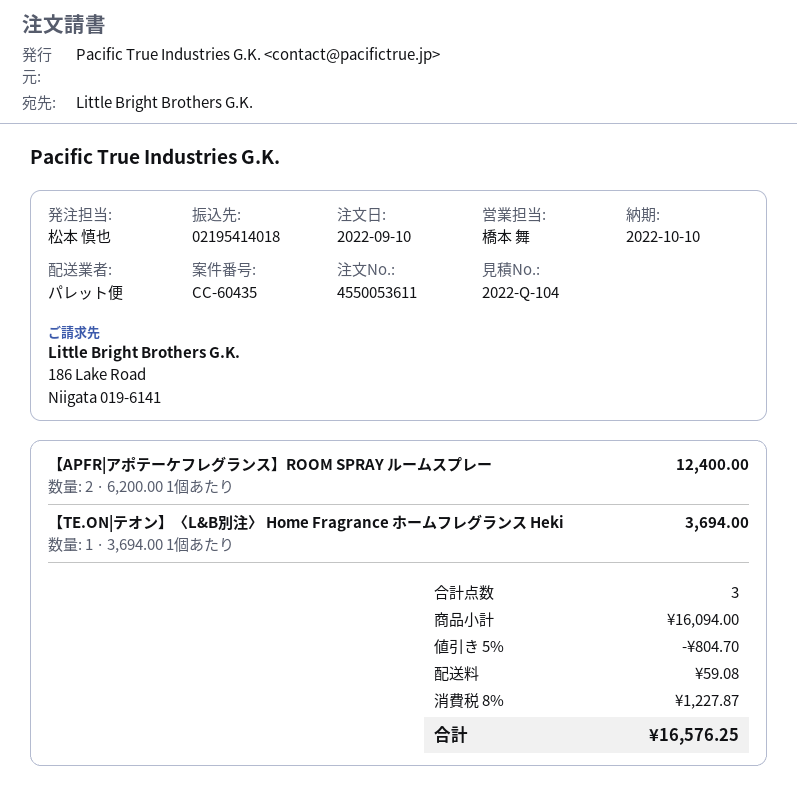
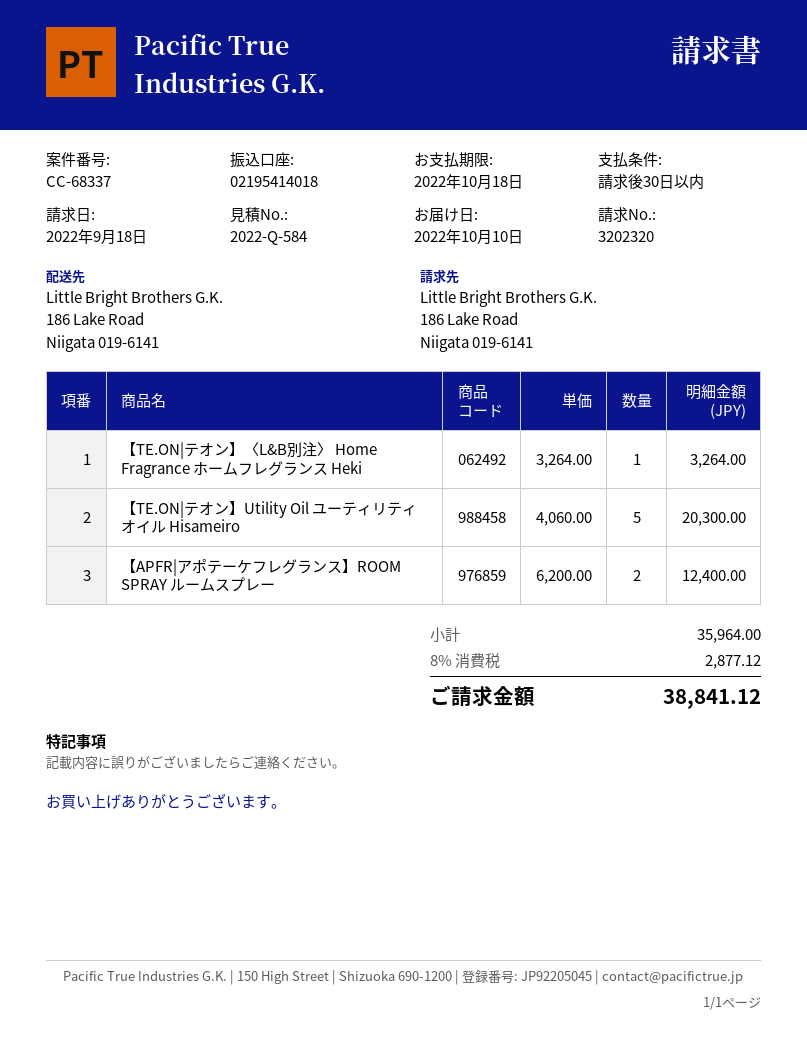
quote number: 2022-Q-104 -> 2022-Q-584
reference: CC-60435 -> CC-68337
【TE.ON|テオン】〈L&B別注〉 Home Fragrance ホームフレグランス Heki: 1 x 3694.00 = 3694.00 -> 1 x 3264.00 = 3264.00
【TE.ON|テオン】Utility Oil ユーティリティオイル Hisameiro: none -> 5 x 4060.00 = 20300.00
subtotal: 16094.00 -> 35964.00
discount: 5% = 804.70 -> none
shipping: 59.08 -> none
tax: 8% = 1227.87 -> 8% = 2877.12
total: 16576.25 -> 38841.12

